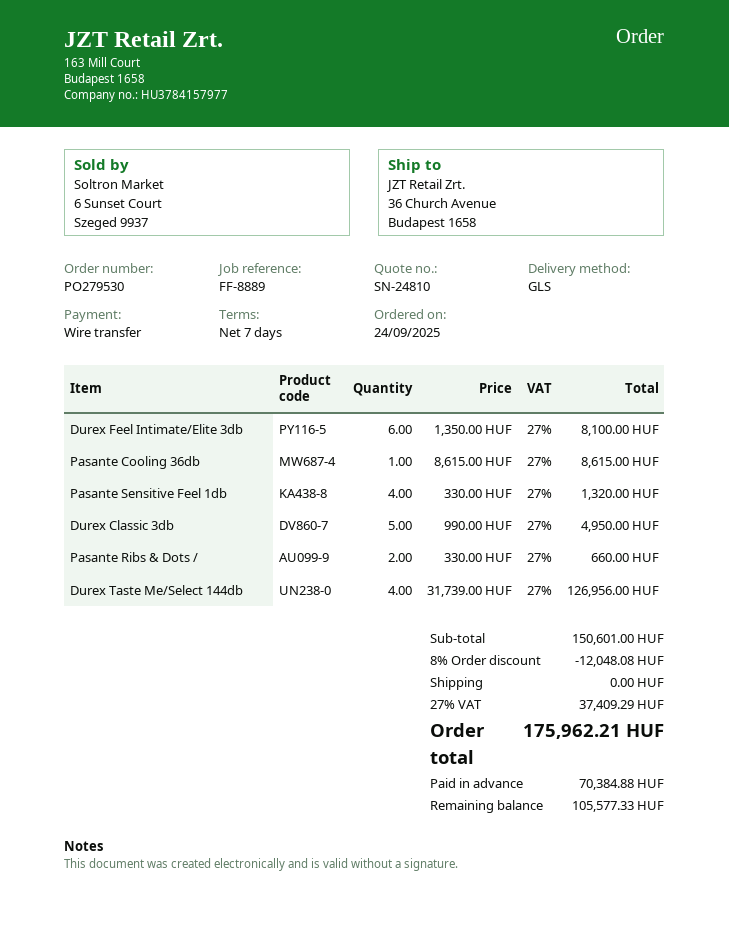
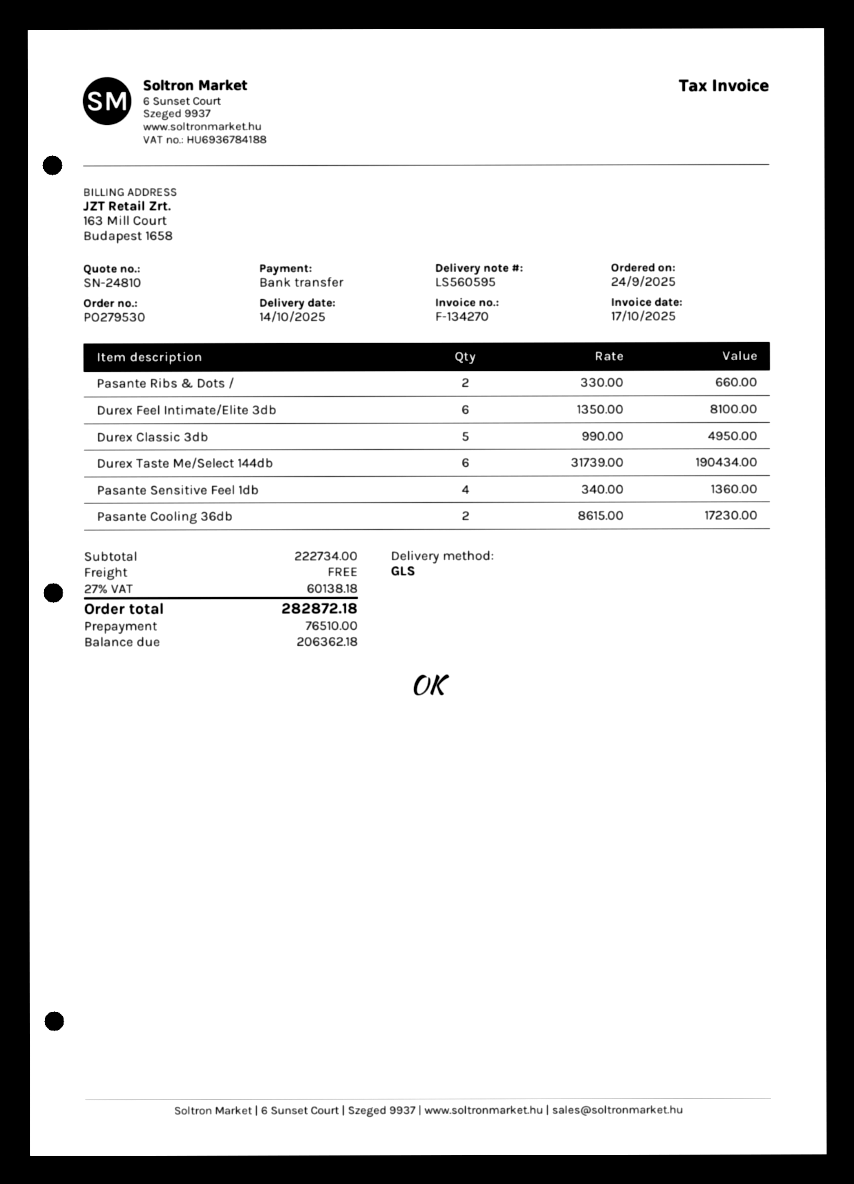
Pasante Cooling 36db: 1 x 8615.00 = 8615.00 -> 2 x 8615.00 = 17230.00
Pasante Sensitive Feel 1db: 4 x 330.00 = 1320.00 -> 4 x 340.00 = 1360.00
Durex Taste Me/Select 144db: 4 x 31739.00 = 126956.00 -> 6 x 31739.00 = 190434.00
subtotal: 150601.00 -> 222734.00
discount: 8% = 12048.08 -> none
tax: 27% = 37409.29 -> 27% = 60138.18
total: 175962.21 -> 282872.18
deposit: 70384.88 -> 76510.00
balance: 105577.33 -> 206362.18

